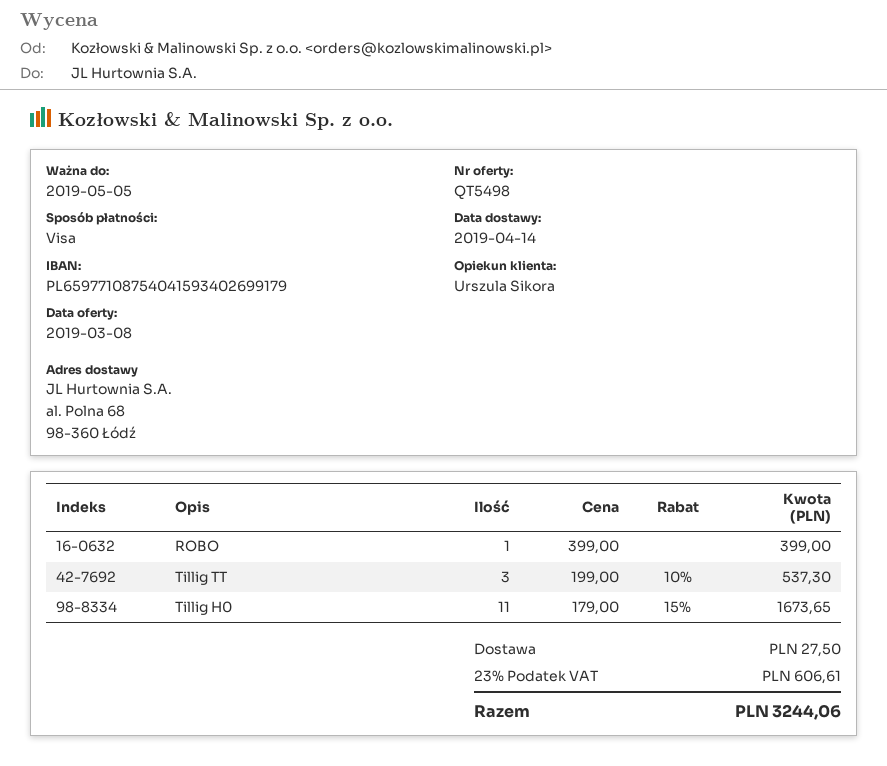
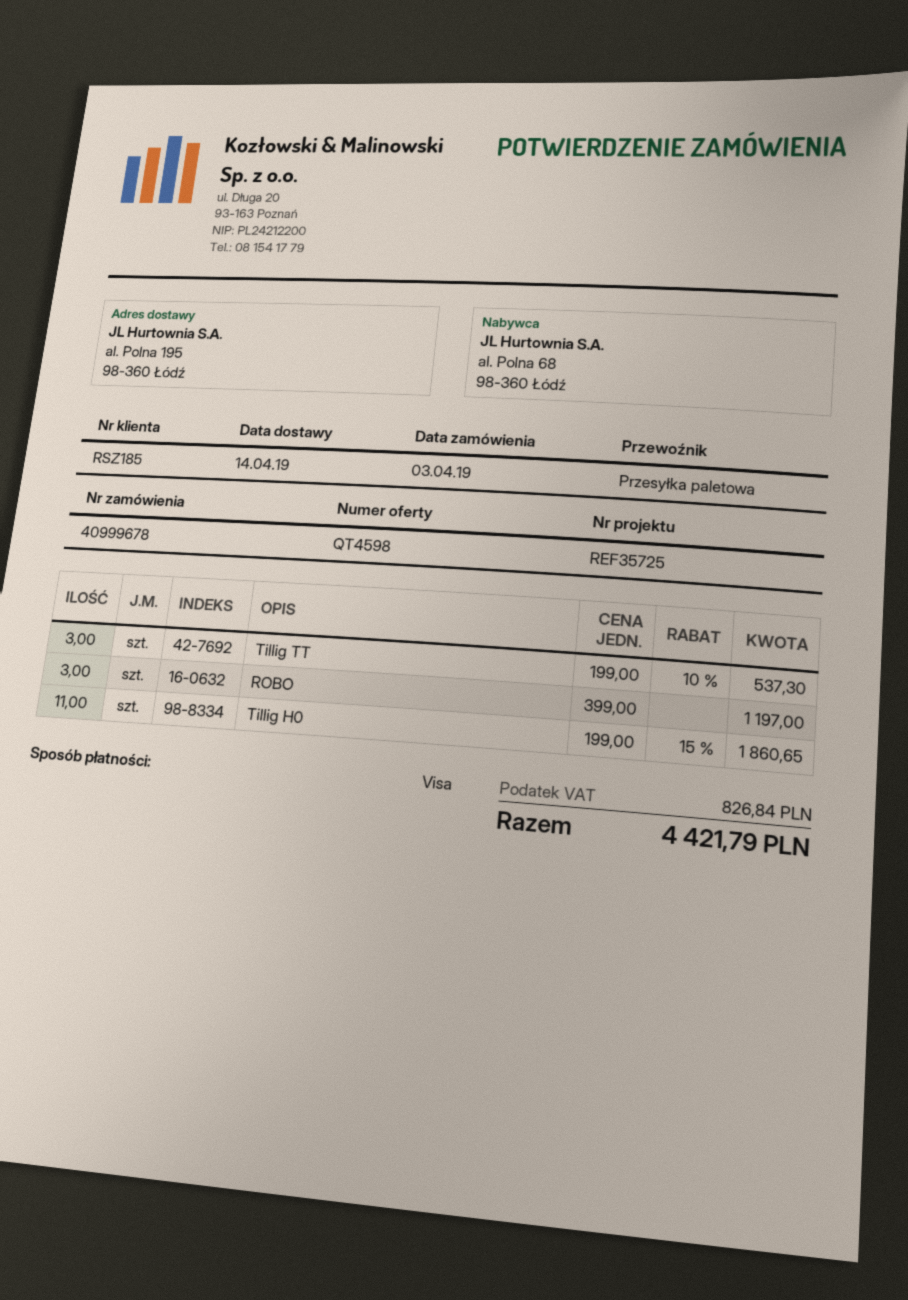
quote number: QT5498 -> QT4598
ship to: al. Polna 68, 98-360 Łódź -> al. Polna 195, 98-360 Łódź
ROBO: 1 x 399.00 = 399.00 -> 3 x 399.00 = 1197.00
Tillig H0: 11 x 179.00 - 15% = 1673.65 -> 11 x 199.00 - 15% = 1860.65
shipping: 27.50 -> none
tax: 606.61 -> 826.84
total: 3244.06 -> 4421.79

